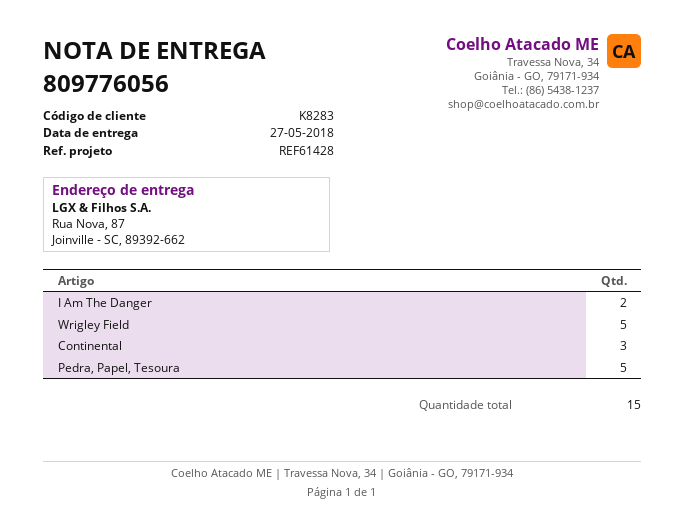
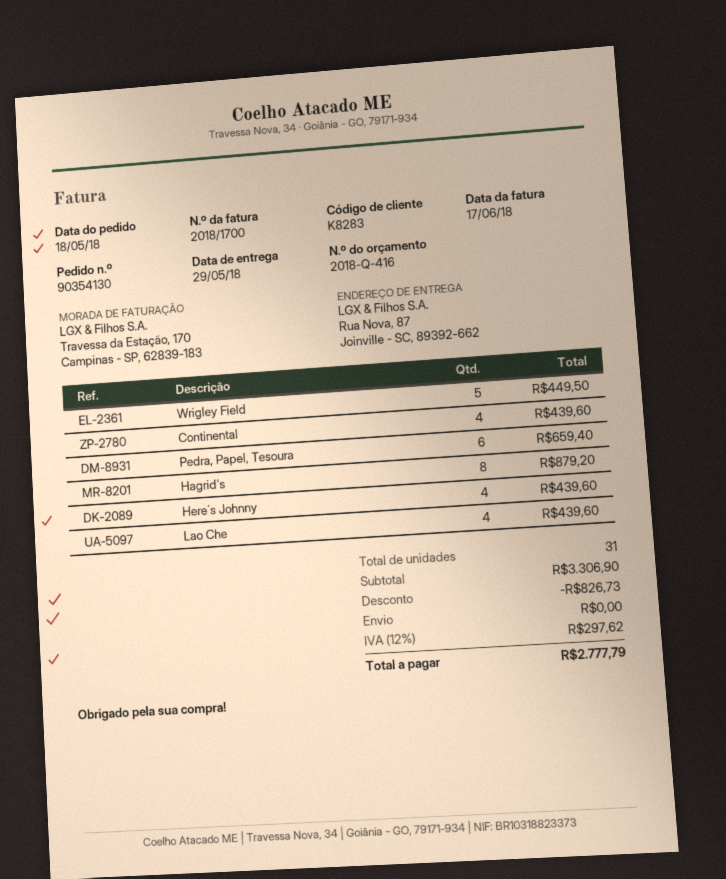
delivery date: 2018-05-27 -> 2018-05-29
I Am The Danger: 2 -> none
Continental: 3 -> 4
Pedra, Papel, Tesoura: 5 -> 6
Hagrid's: none -> 8
Here´s Johnny: none -> 4
Lao Che: none -> 4
total quantity: 15 -> 31

